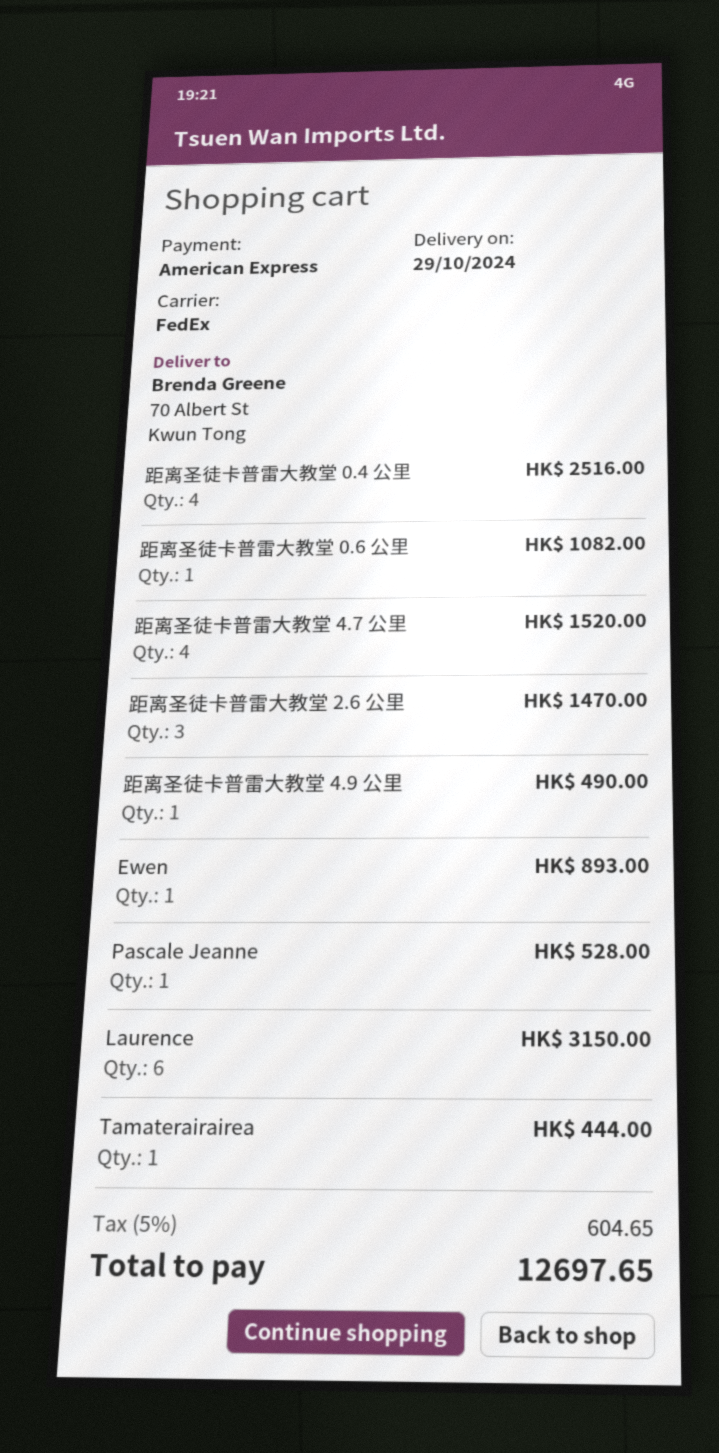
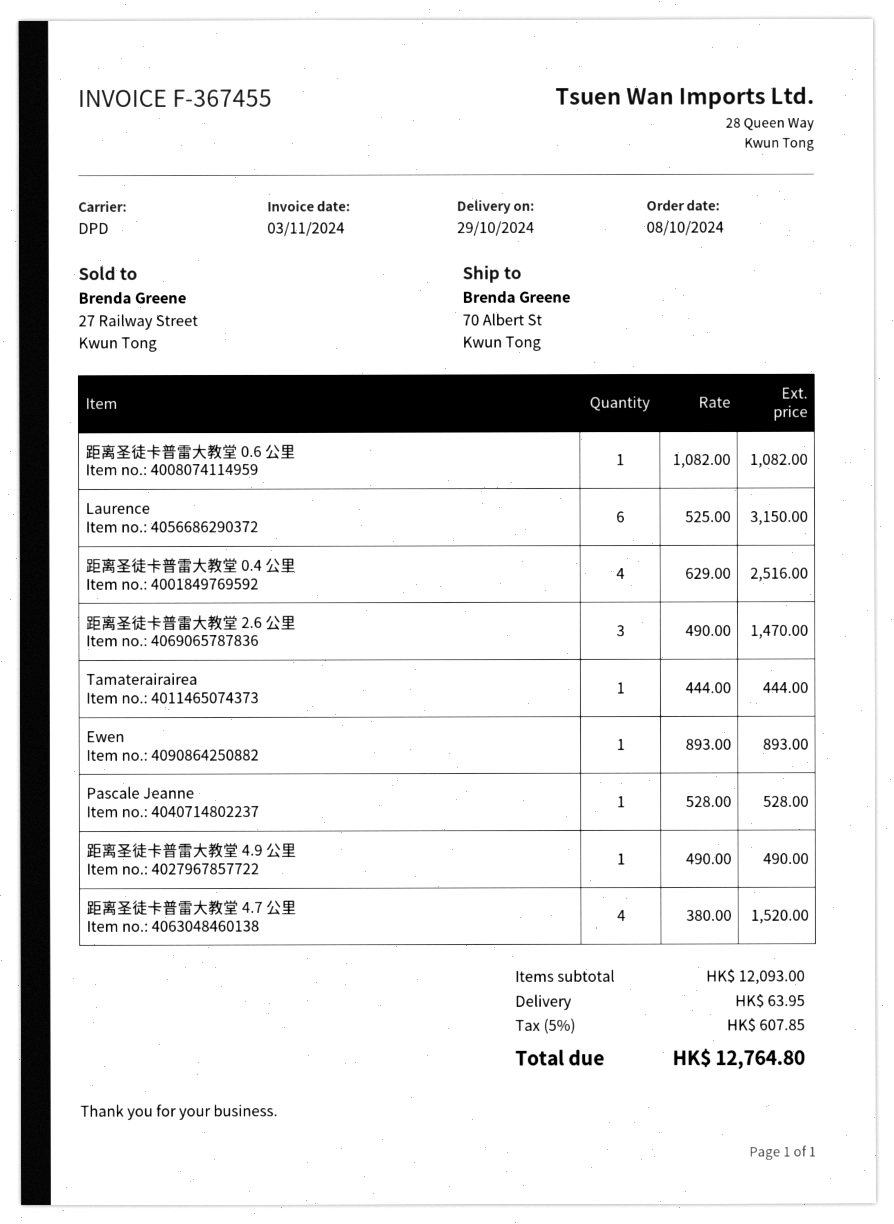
shipping method: FedEx -> DPD
shipping: none -> 63.95
tax: 5% = 604.65 -> 5% = 607.85
total: 12697.65 -> 12764.80

